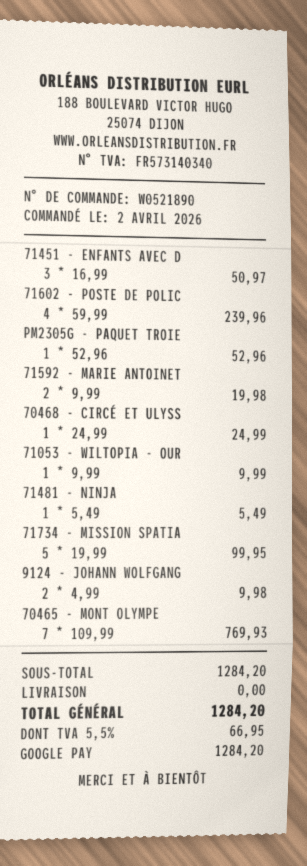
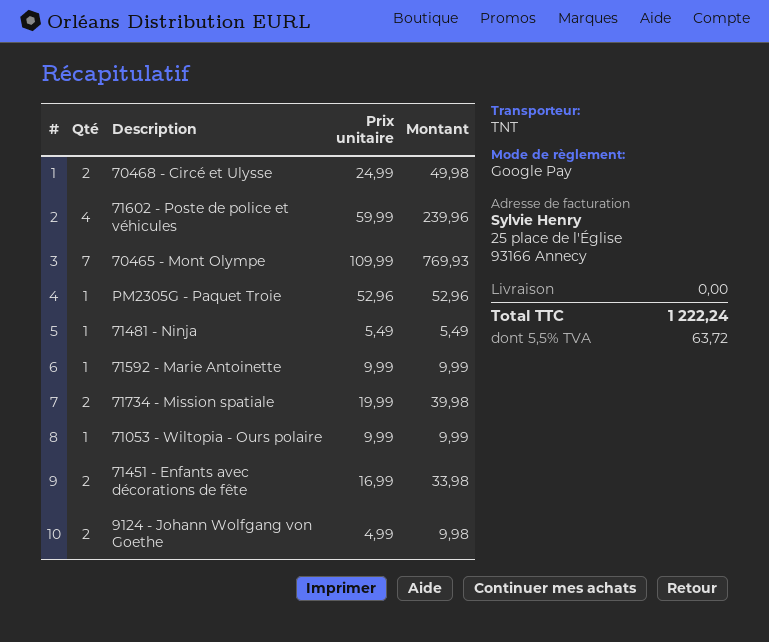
71451 - ENFANTS AVEC D: 3 x 16.99 = 50.97 -> 2 x 16.99 = 33.98
71592 - MARIE ANTOINET: 2 x 9.99 = 19.98 -> 1 x 9.99 = 9.99
70468 - CIRCÉ ET ULYSS: 1 x 24.99 = 24.99 -> 2 x 24.99 = 49.98
71734 - MISSION SPATIA: 5 x 19.99 = 99.95 -> 2 x 19.99 = 39.98
tax: 5.5% = 66.95 -> 5.5% = 63.72
total: 1284.20 -> 1222.24

